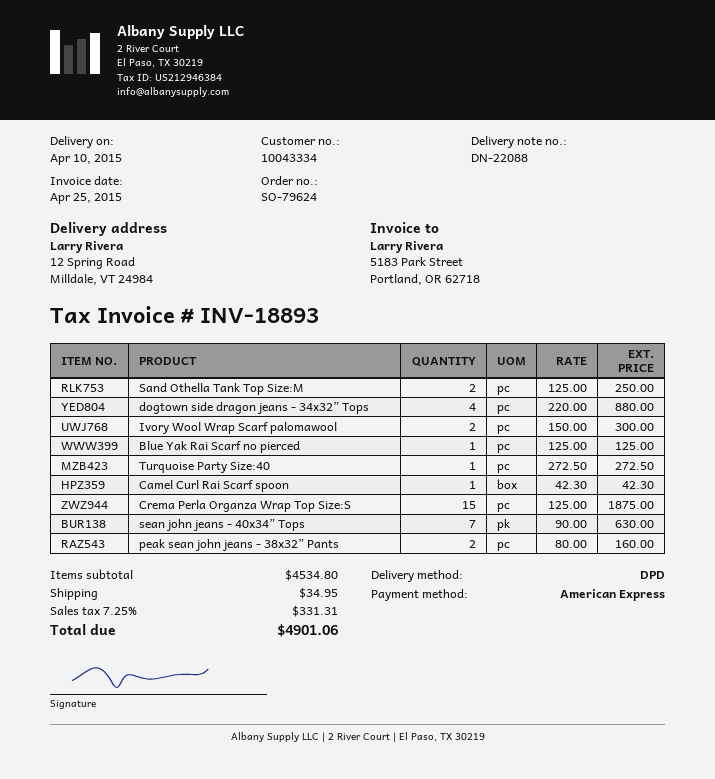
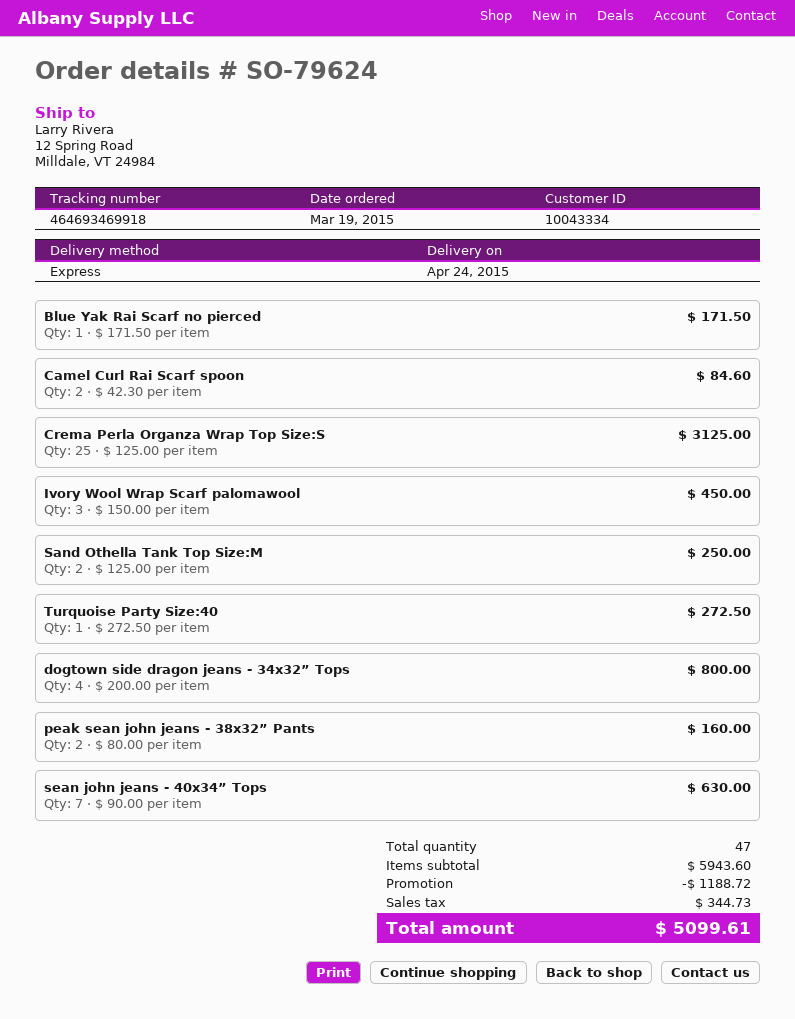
delivery date: 2015-04-10 -> 2015-04-24
shipping method: DPD -> express
dogtown side dragon jeans - 34x32” Tops: 4 x 220.00 = 880.00 -> 4 x 200.00 = 800.00
Ivory Wool Wrap Scarf palomawool: 2 x 150.00 = 300.00 -> 3 x 150.00 = 450.00
Blue Yak Rai Scarf no pierced: 1 x 125.00 = 125.00 -> 1 x 171.50 = 171.50
Camel Curl Rai Scarf spoon: 1 x 42.30 = 42.30 -> 2 x 42.30 = 84.60
Crema Perla Organza Wrap Top Size:S: 15 x 125.00 = 1875.00 -> 25 x 125.00 = 3125.00
subtotal: 4534.80 -> 5943.60
discount: none -> 1188.72
shipping: 34.95 -> none
tax: 331.31 -> 344.73
total: 4901.06 -> 5099.61

